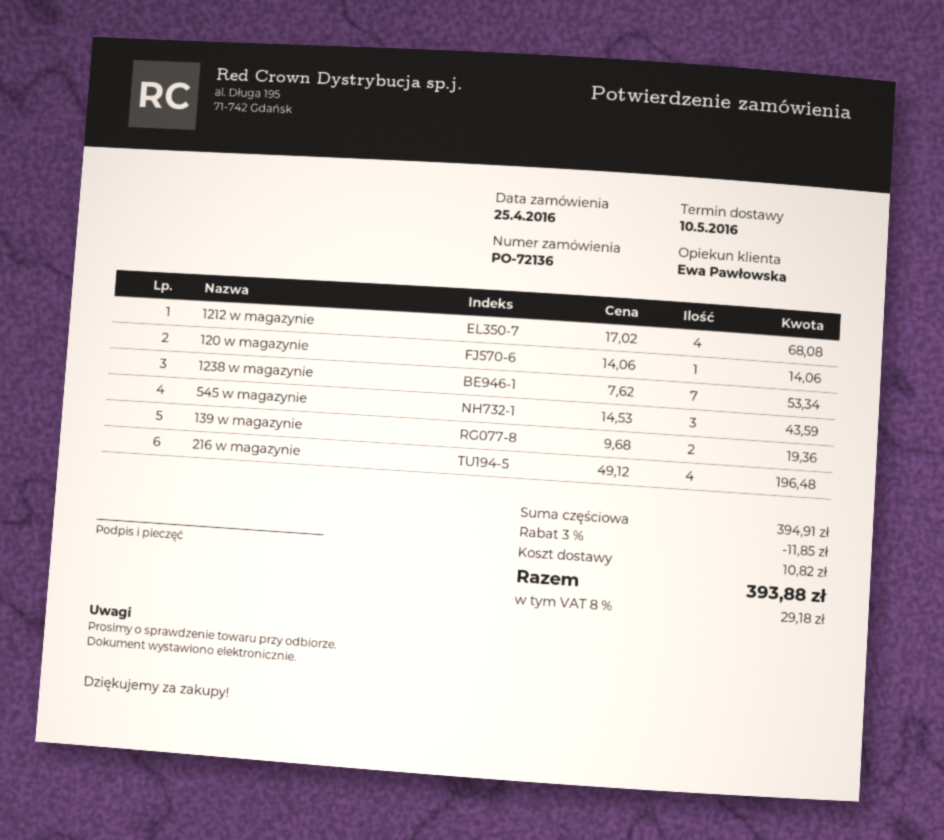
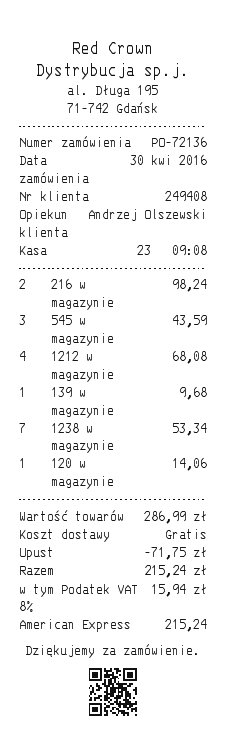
order date: 2016-04-25 -> 2016-04-30
sales rep: Ewa Pawłowska -> Andrzej Olszewski
139 w magazynie: 2 for 19.36 -> 1 for 9.68
216 w magazynie: 4 for 196.48 -> 2 for 98.24
subtotal: 394.91 -> 286.99
discount: 11.85 -> 71.75
shipping: 10.82 -> 0.00
tax: 8% = 29.18 -> 8% = 15.94
total: 393.88 -> 215.24

